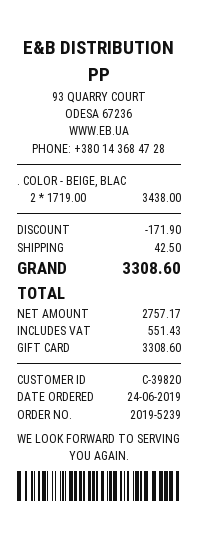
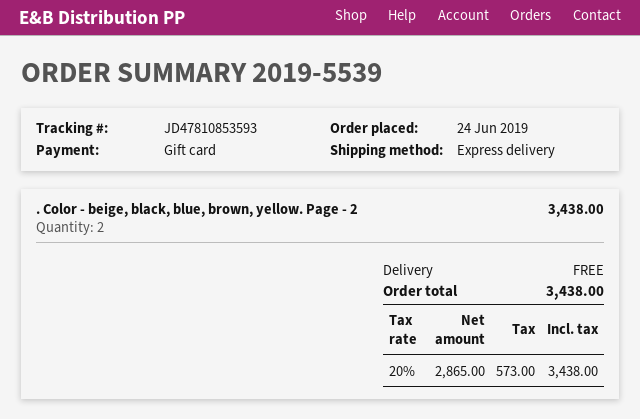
order number: 2019-5239 -> 2019-5539
discount: 171.90 -> none
shipping: 42.50 -> 0.00
net: 2757.17 -> 2865.00
tax: 551.43 -> 573.00
total: 3308.60 -> 3438.00

